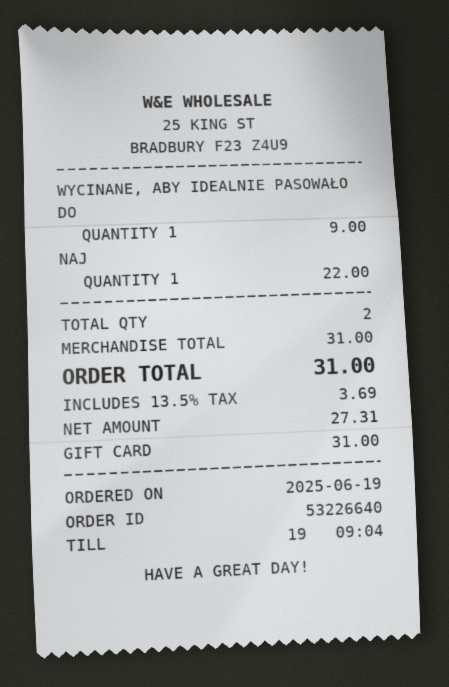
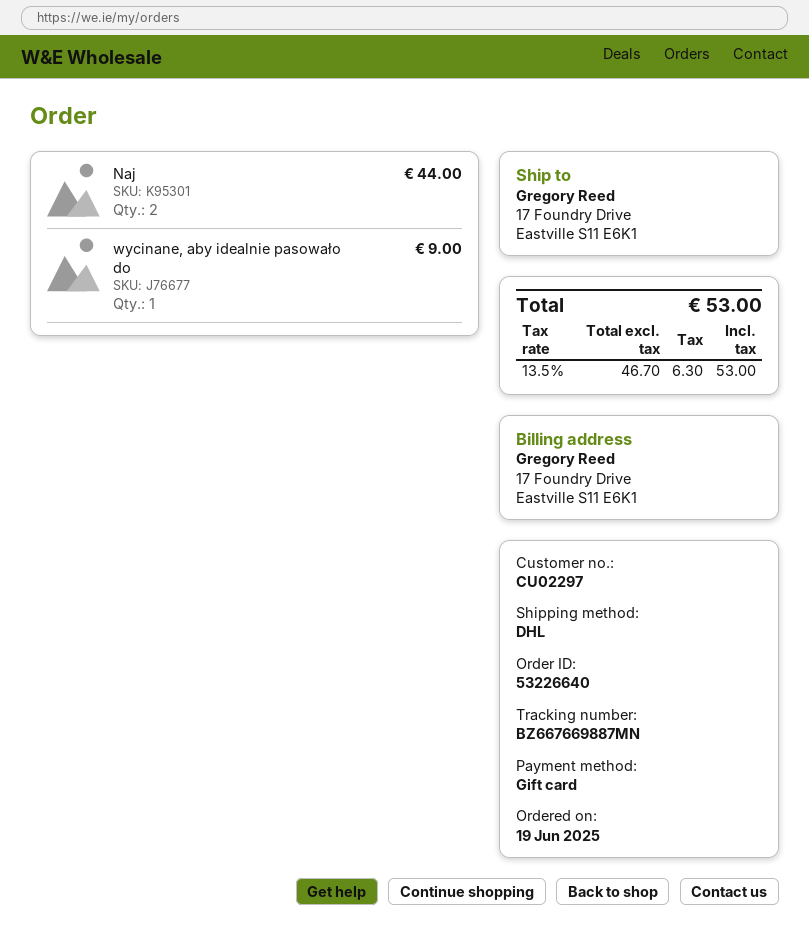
NAJ: 1 for 22.00 -> 2 for 44.00
net: 27.31 -> 46.70
tax: 13.5% = 3.69 -> 13.5% = 6.30
total: 31.00 -> 53.00

